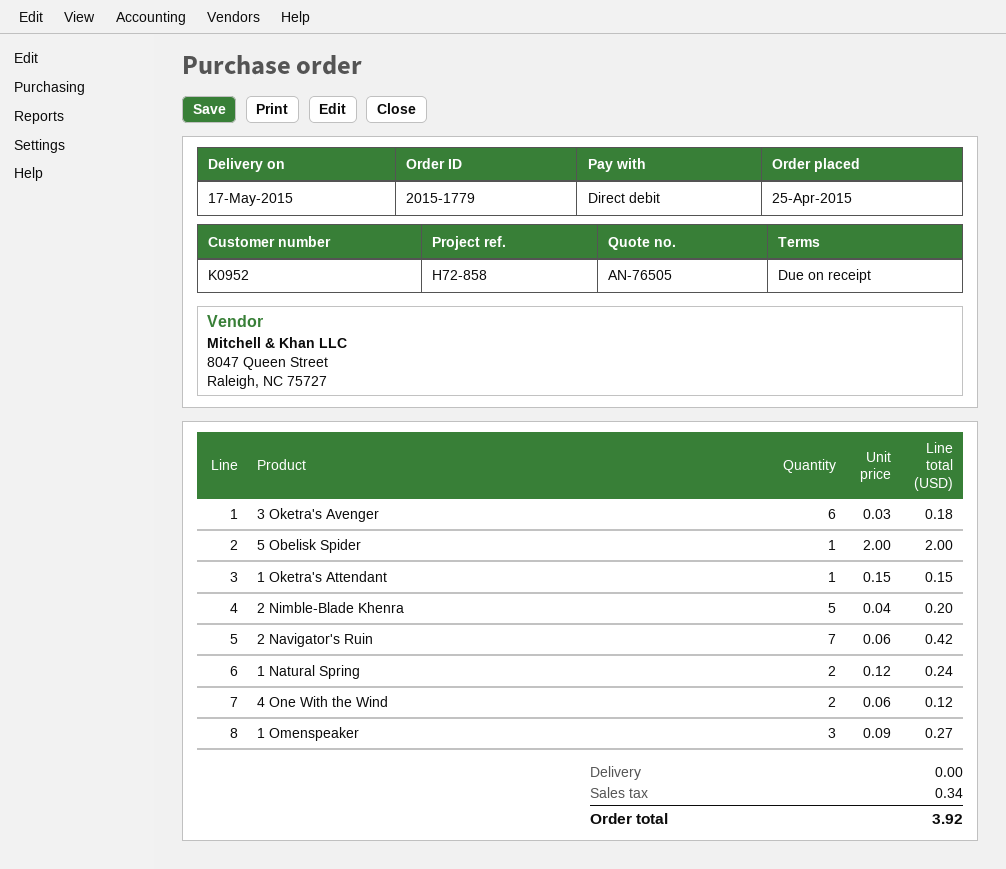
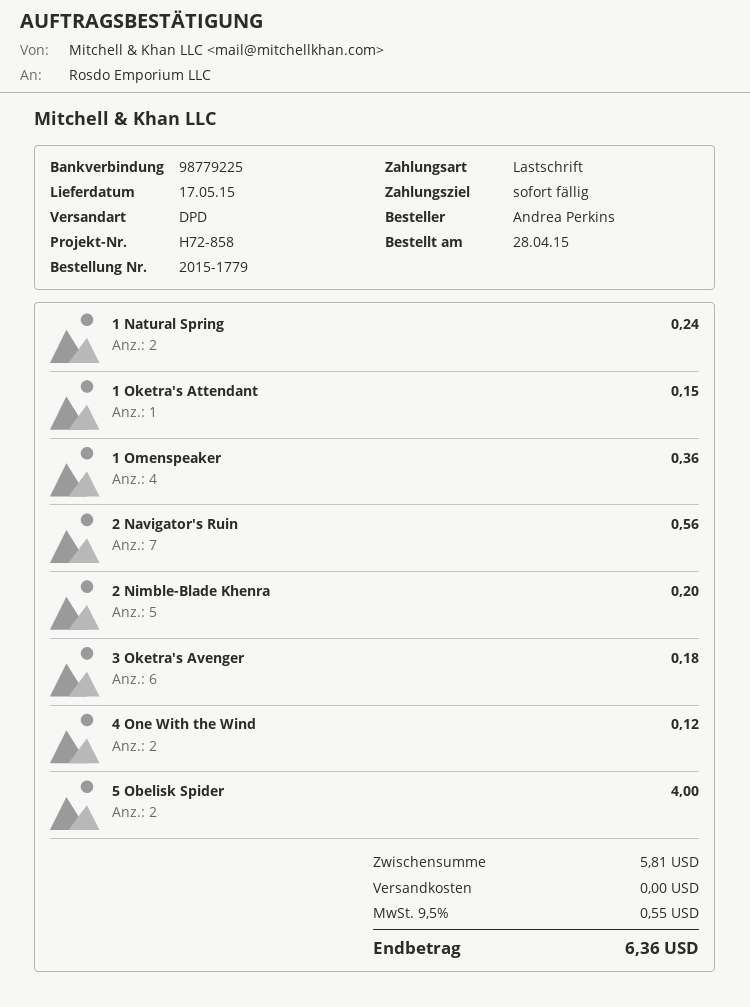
order date: 2015-04-25 -> 2015-04-28
5 Obelisk Spider: 1 for 2.00 -> 2 for 4.00
2 Navigator's Ruin: 7 for 0.42 -> 7 for 0.56
1 Omenspeaker: 3 for 0.27 -> 4 for 0.36
tax: 0.34 -> 0.55
total: 3.92 -> 6.36

